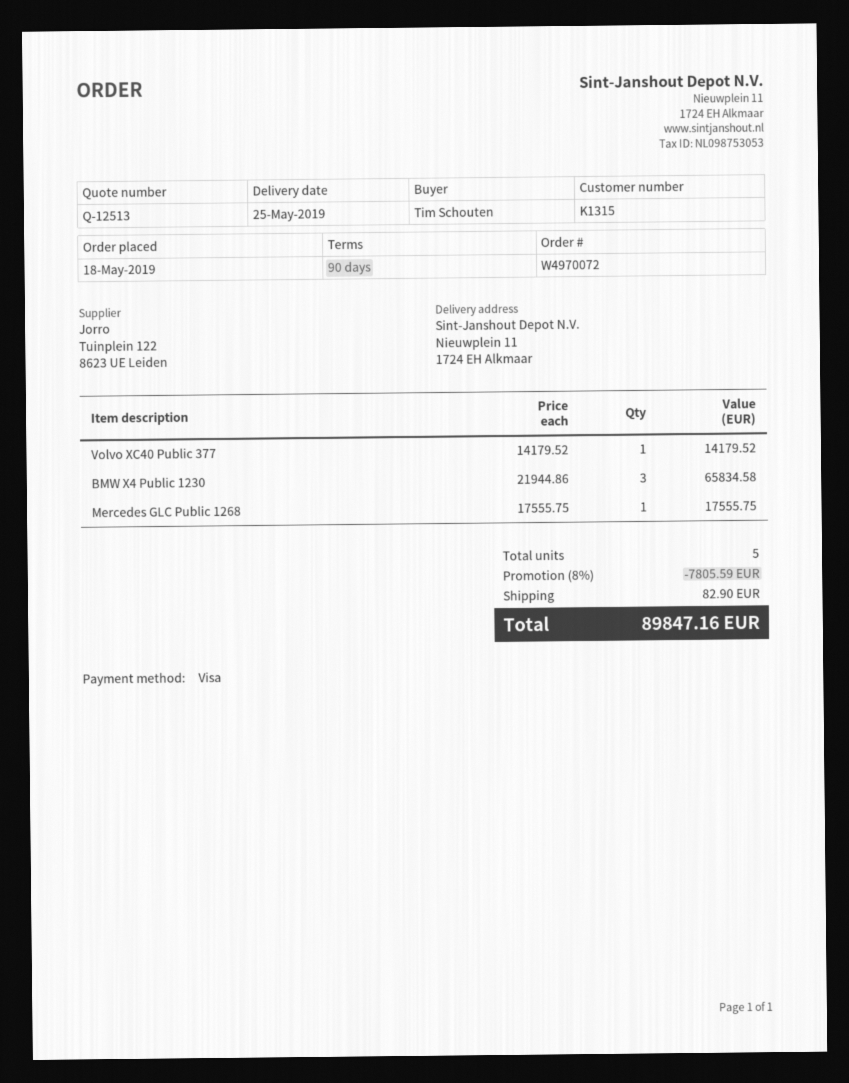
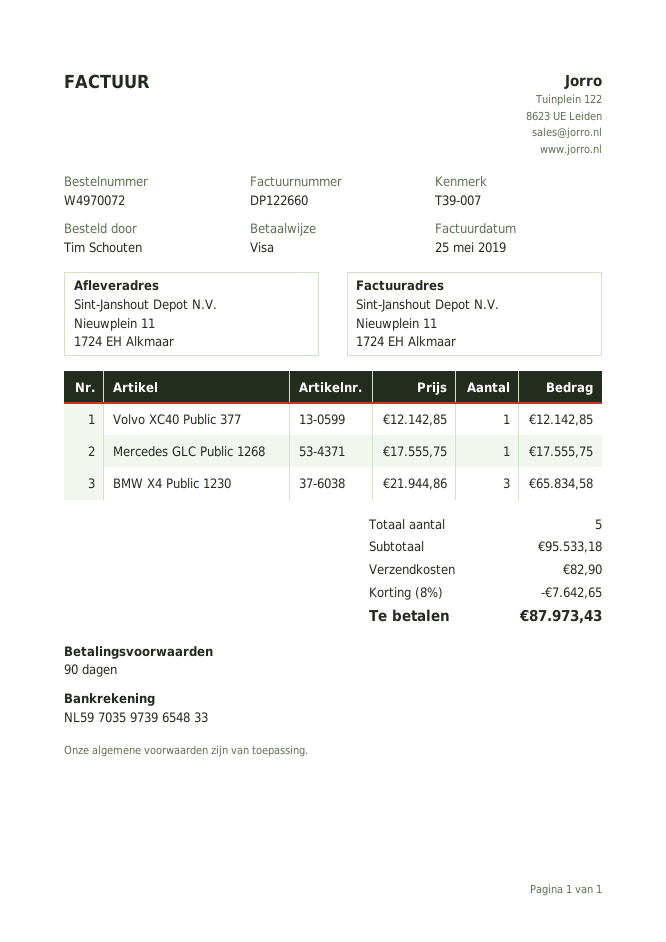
Volvo XC40 Public 377: 1 x 14179.52 = 14179.52 -> 1 x 12142.85 = 12142.85
discount: 8% = 7805.59 -> 8% = 7642.65
total: 89847.16 -> 87973.43

